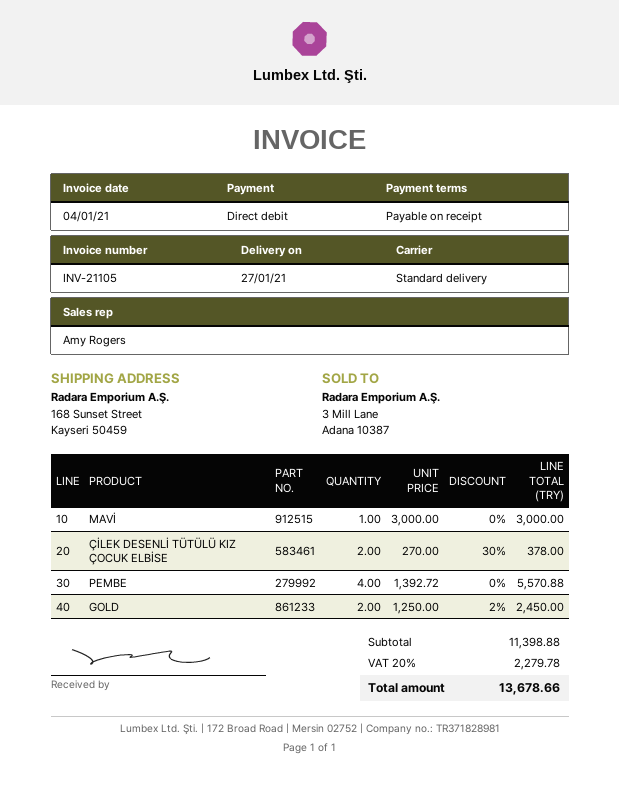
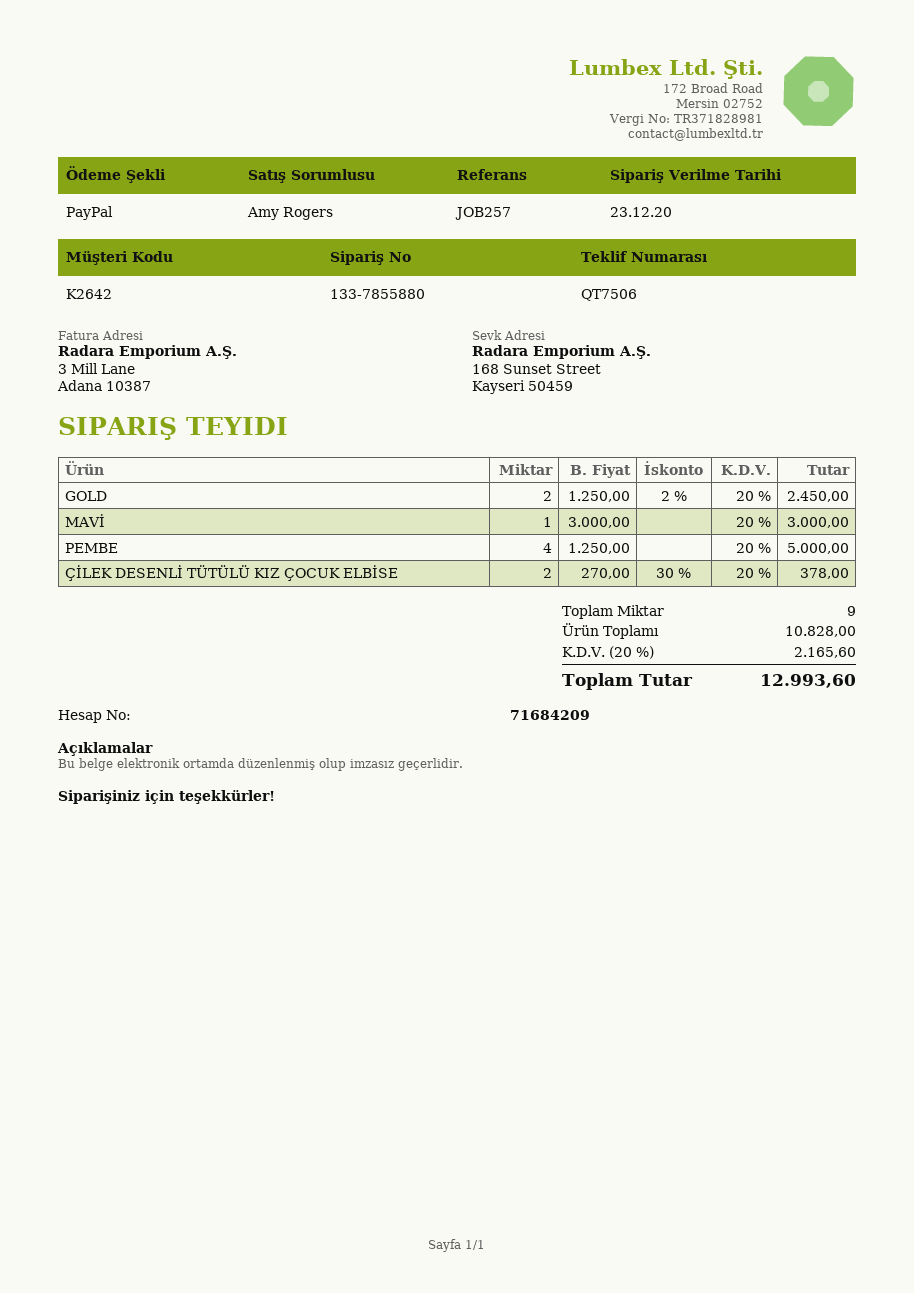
payment method: direct debit -> PayPal
PEMBE: 4 x 1392.72 = 5570.88 -> 4 x 1250.00 = 5000.00
subtotal: 11398.88 -> 10828.00
tax: 20% = 2279.78 -> 20% = 2165.60
total: 13678.66 -> 12993.60

